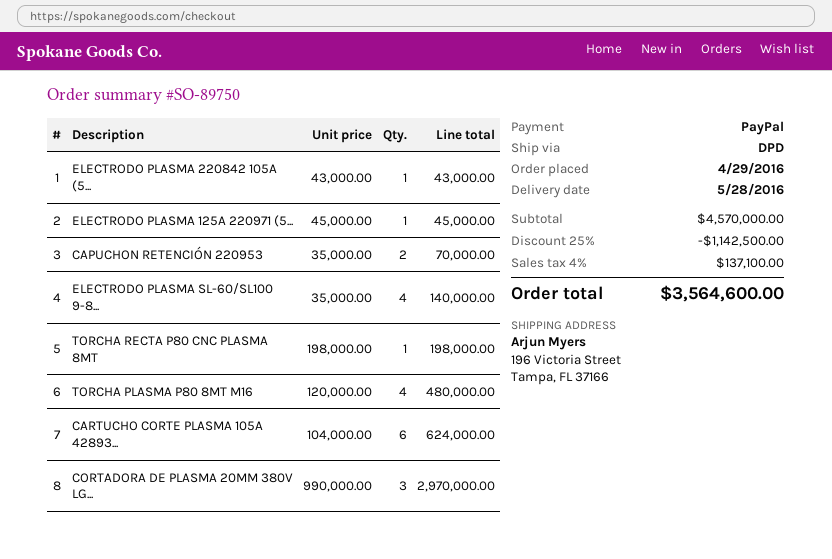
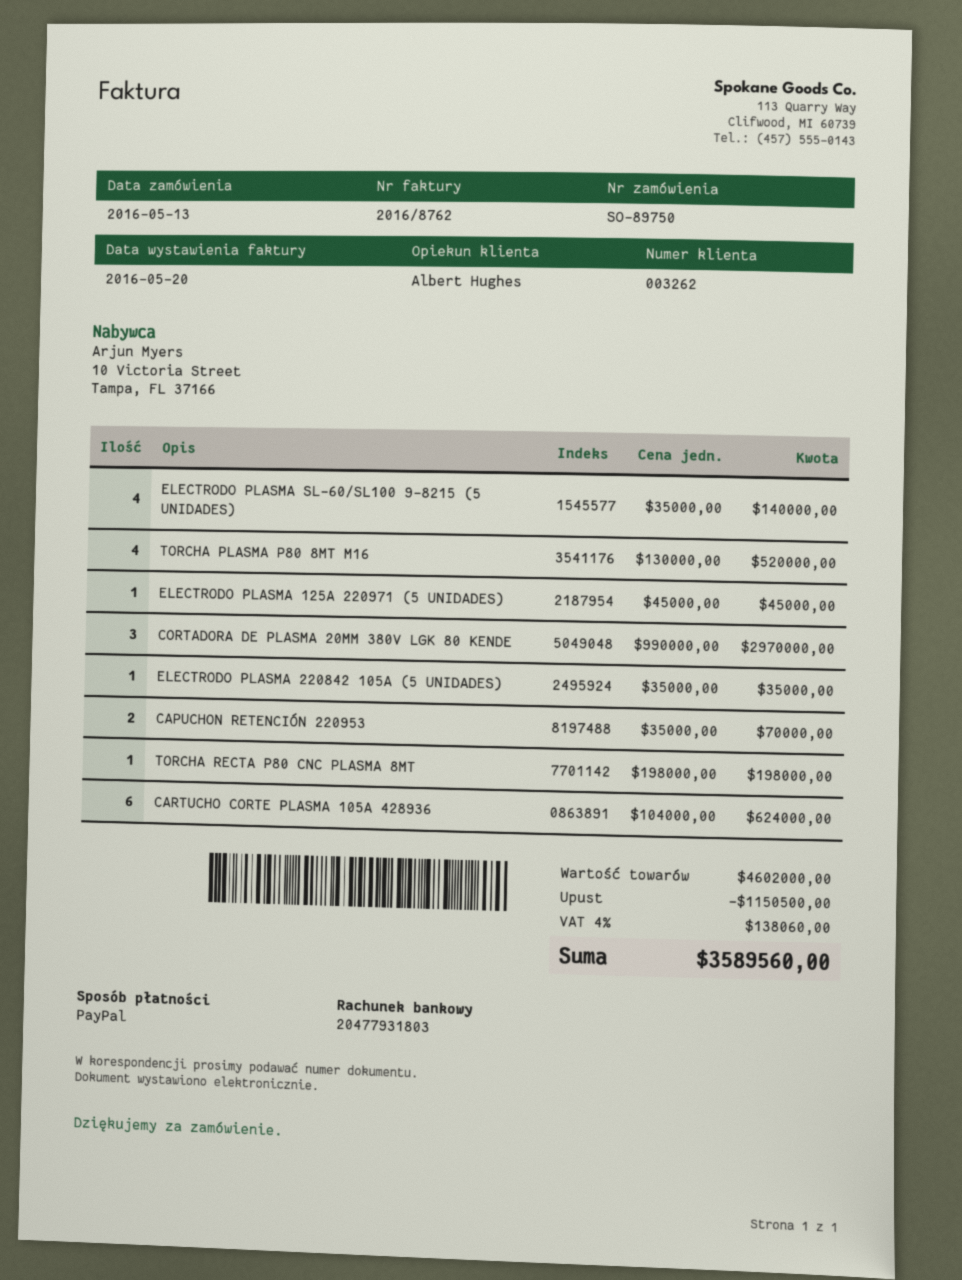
order date: 2016-04-29 -> 2016-05-13
ELECTRODO PLASMA 220842 105A (5...: 1 x 43000.00 = 43000.00 -> 1 x 35000.00 = 35000.00
TORCHA PLASMA P80 8MT M16: 4 x 120000.00 = 480000.00 -> 4 x 130000.00 = 520000.00
subtotal: 4570000.00 -> 4602000.00
discount: 1142500.00 -> 1150500.00
tax: 4% = 137100.00 -> 4% = 138060.00
total: 3564600.00 -> 3589560.00

